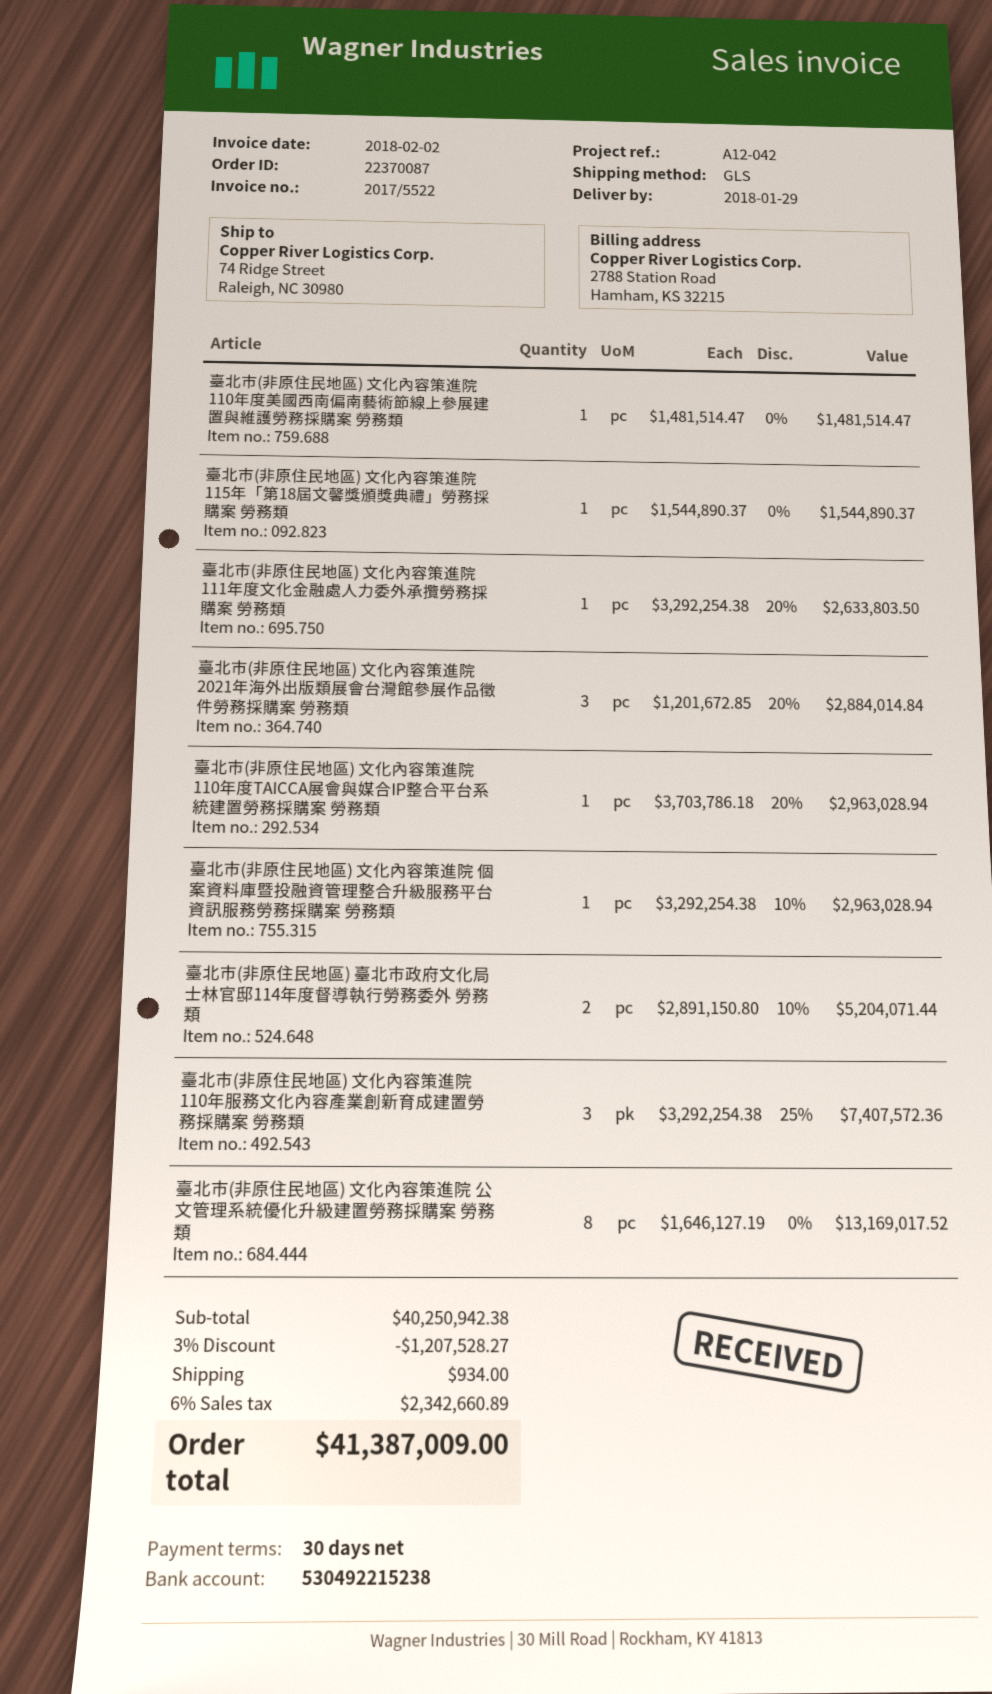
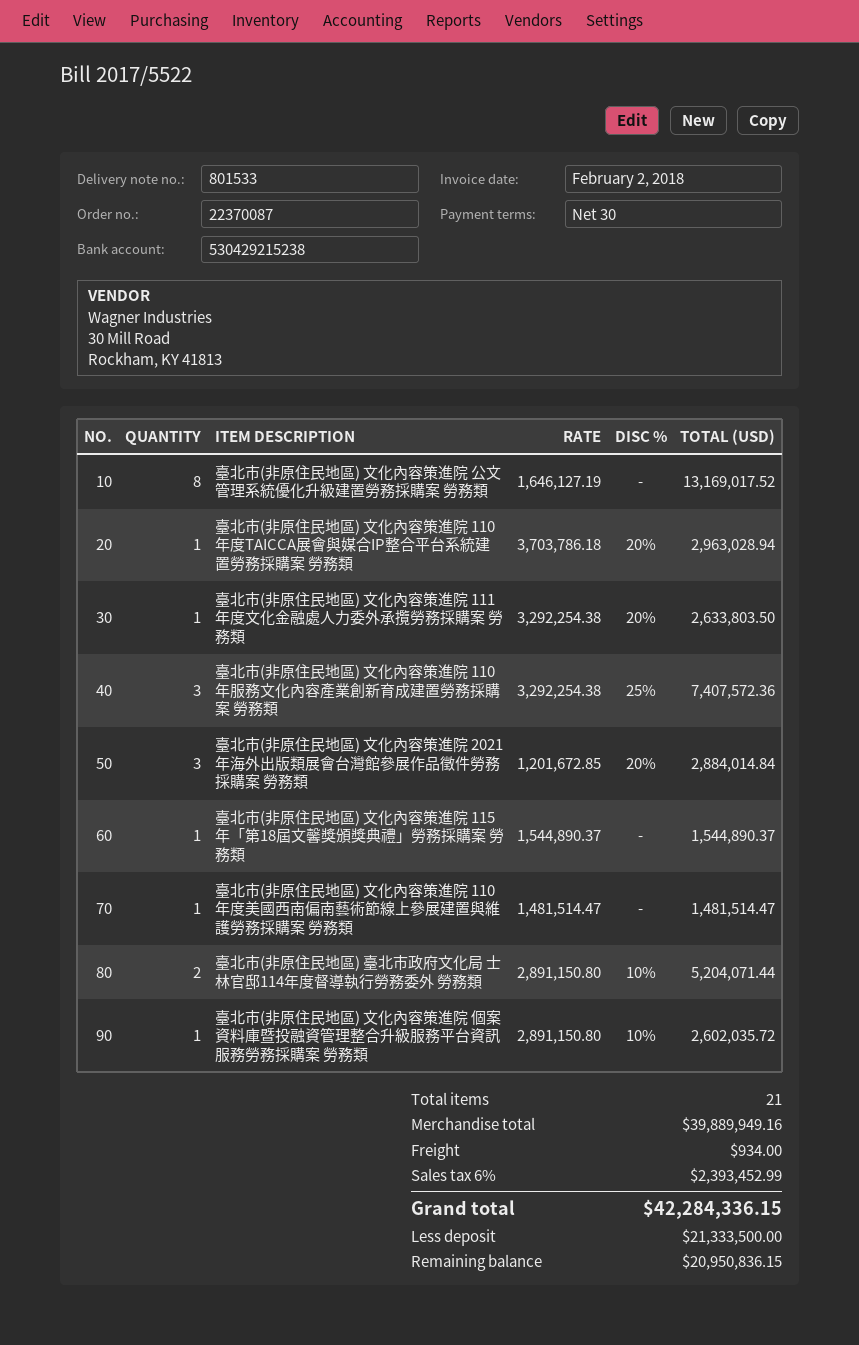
bank account: 530492215238 -> 530429215238
臺北市(非原住民地區) 文化內容策進院 個案資料庫暨投融資管理整合升級服務平台資訊服務勞務採購案 勞務類: 1 x 3292254.38 - 10% = 2963028.94 -> 1 x 2891150.80 - 10% = 2602035.72
subtotal: 40250942.38 -> 39889949.16
discount: 3% = 1207528.27 -> none
tax: 6% = 2342660.89 -> 6% = 2393452.99
total: 41387009.00 -> 42284336.15

